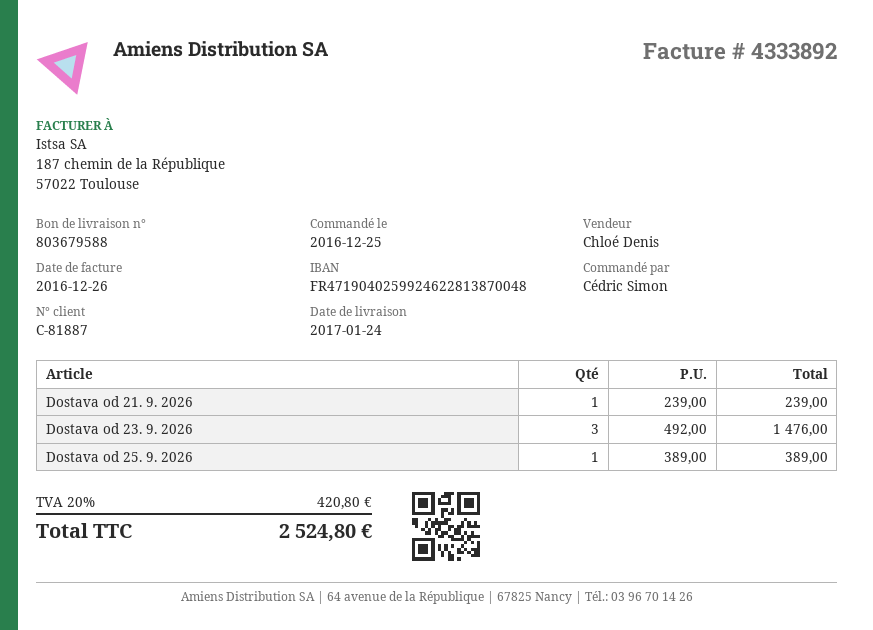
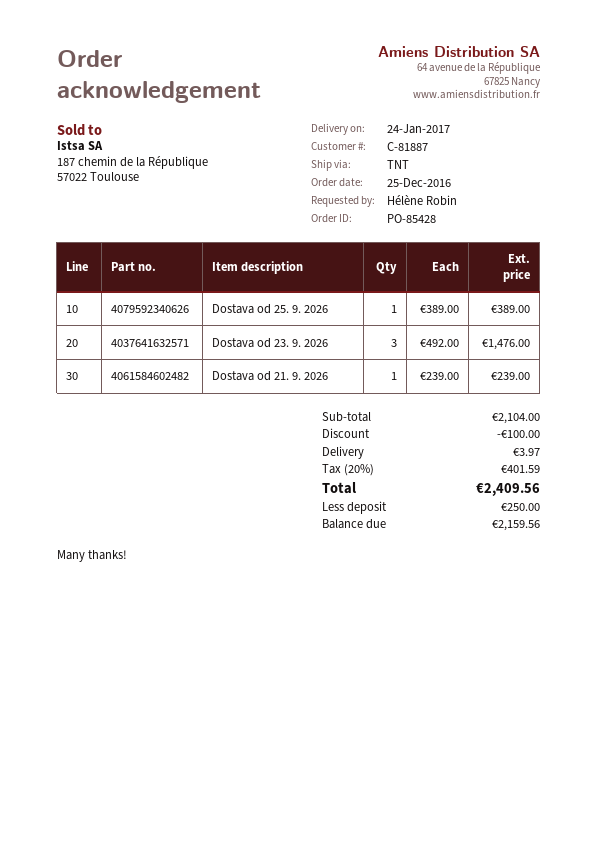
ordered by: Cédric Simon -> Hélène Robin
discount: none -> 100.00
shipping: none -> 3.97
tax: 20% = 420.80 -> 20% = 401.59
total: 2524.80 -> 2409.56

